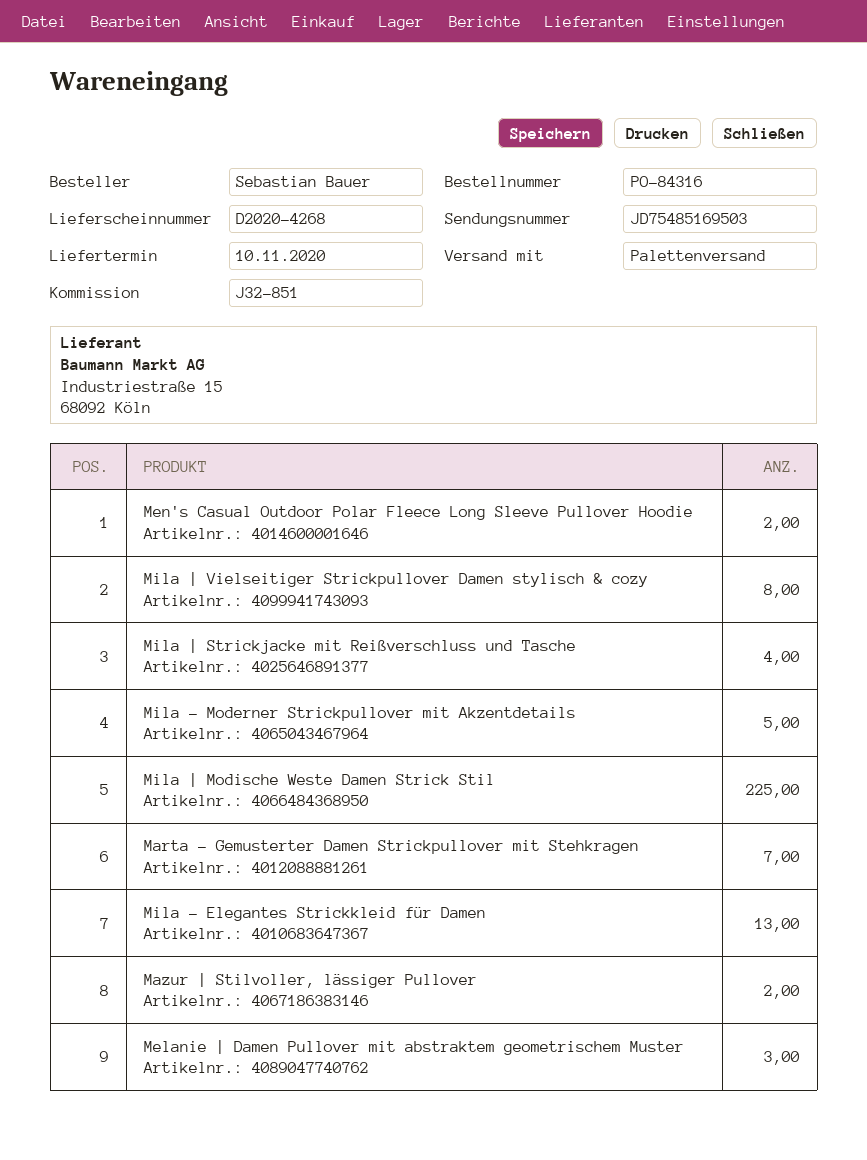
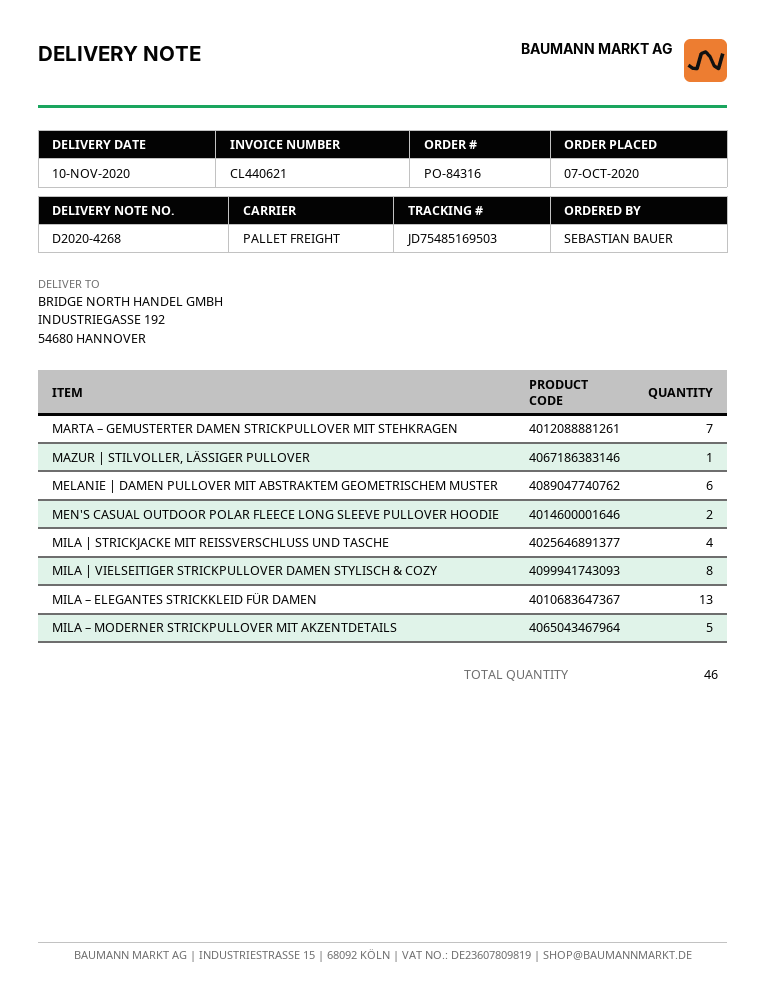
Mila | Modische Weste Damen Strick Stil: 225 -> none
Mazur | Stilvoller, lässiger Pullover: 2 -> 1
Melanie | Damen Pullover mit abstraktem geometrischem Muster: 3 -> 6

